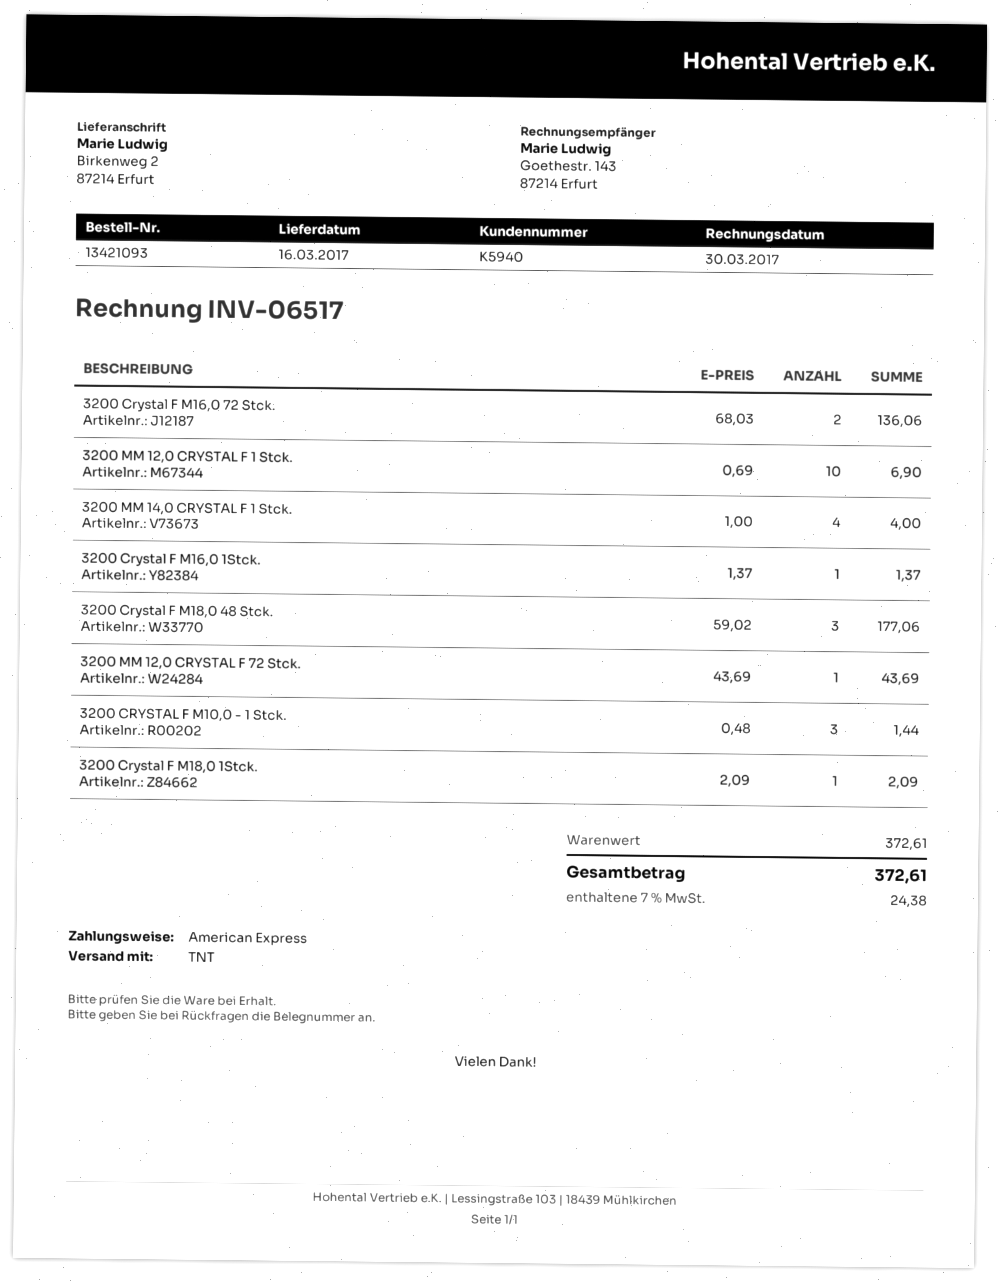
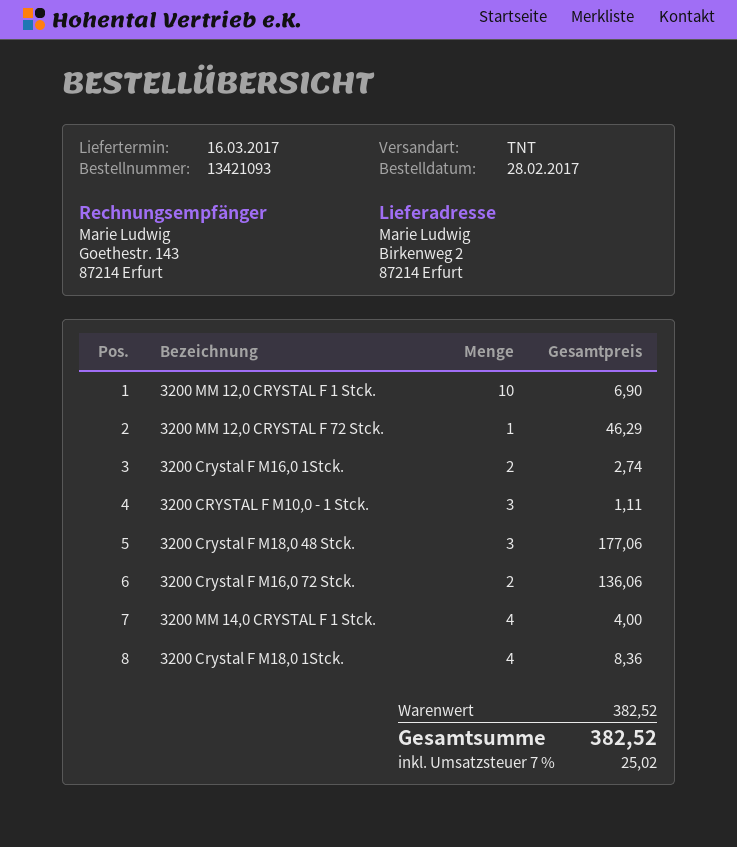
3200 Crystal F M16,0 1Stck.: 1 for 1.37 -> 2 for 2.74
3200 MM 12,0 CRYSTAL F 72 Stck.: 1 for 43.69 -> 1 for 46.29
3200 CRYSTAL F M10,0 - 1 Stck.: 3 for 1.44 -> 3 for 1.11
3200 Crystal F M18,0 1Stck.: 1 for 2.09 -> 4 for 8.36
subtotal: 372.61 -> 382.52
tax: 7% = 24.38 -> 7% = 25.02
total: 372.61 -> 382.52

